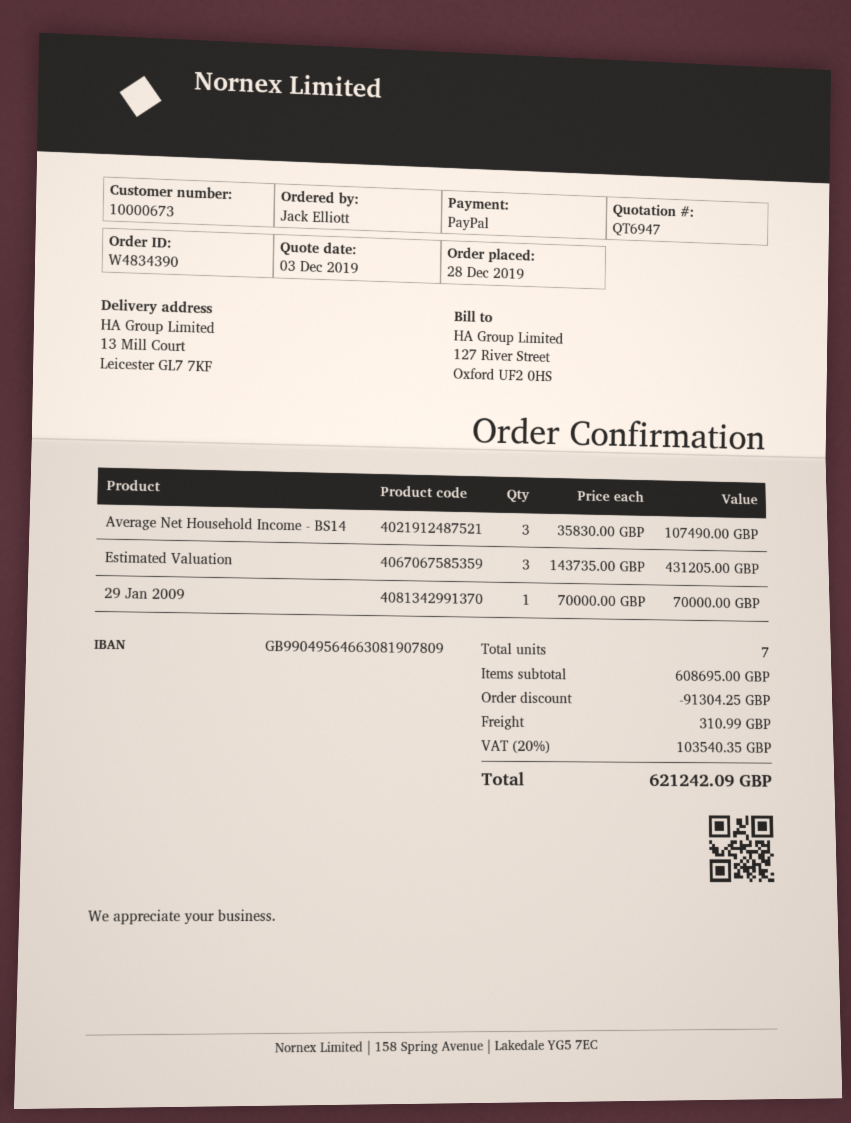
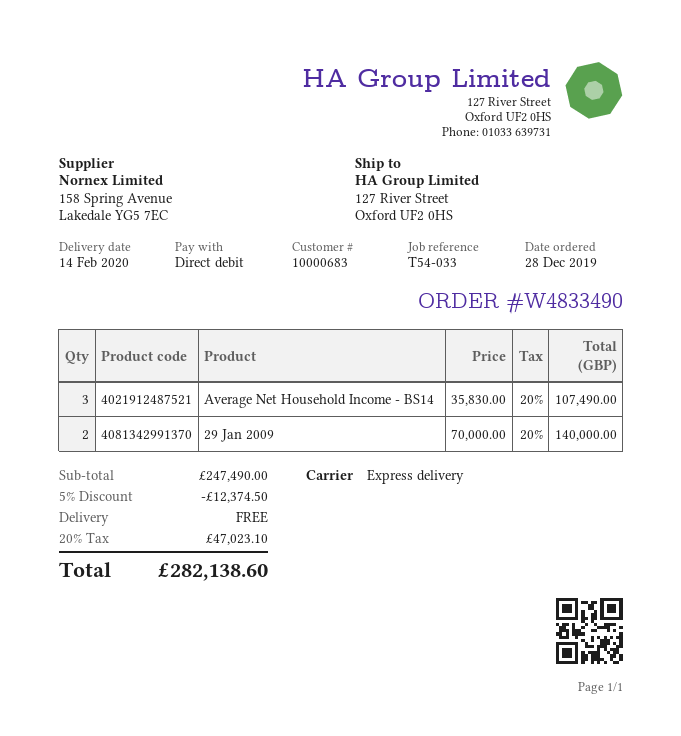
order number: W4834390 -> W4833490
customer number: 10000673 -> 10000683
payment method: PayPal -> direct debit
ship to: 13 Mill Court, Leicester GL7 7KF -> 127 River Street, Oxford UF2 0HS
Estimated Valuation: 3 x 143735.00 = 431205.00 -> none
29 Jan 2009: 1 x 70000.00 = 70000.00 -> 2 x 70000.00 = 140000.00
subtotal: 608695.00 -> 247490.00
discount: 91304.25 -> 12374.50
shipping: 310.99 -> 0.00
tax: 20% = 103540.35 -> 20% = 47023.10
total: 621242.09 -> 282138.60

